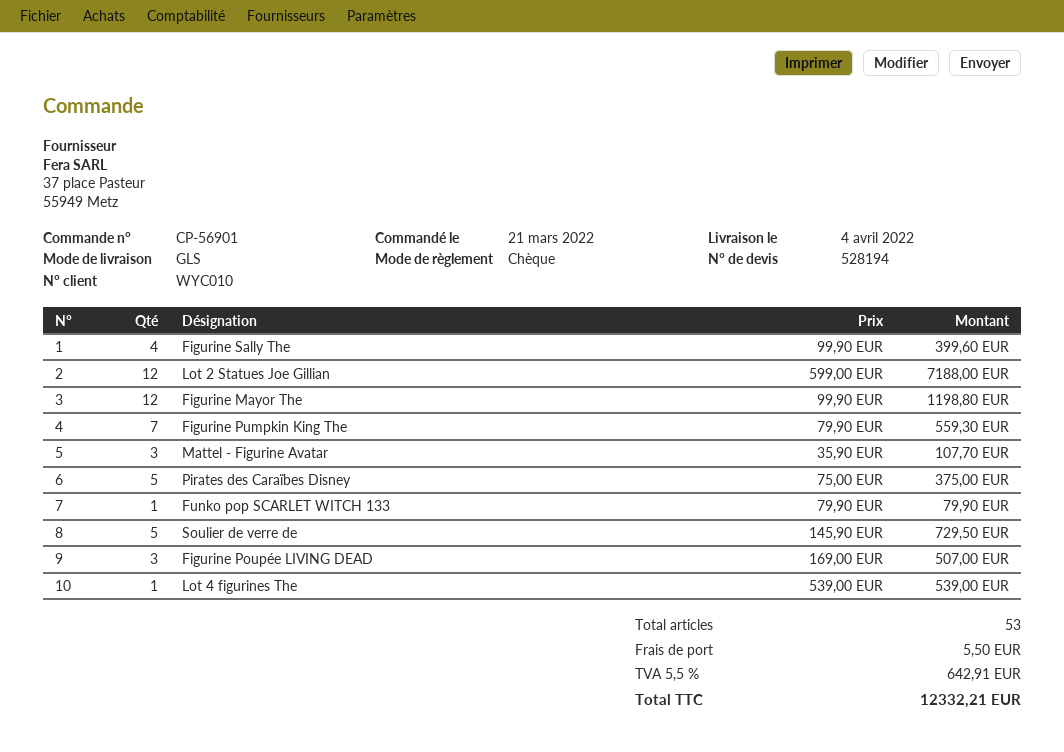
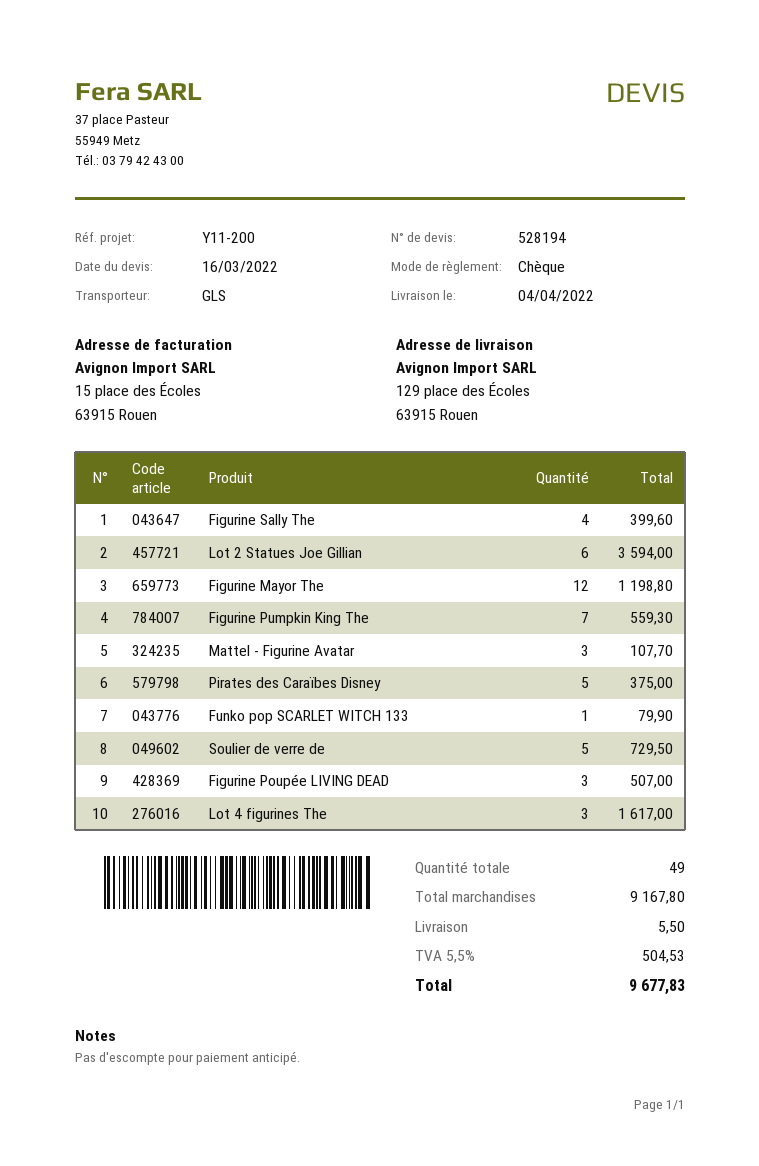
Lot 2 Statues Joe Gillian: 12 for 7188.00 -> 6 for 3594.00
Lot 4 figurines The: 1 for 539.00 -> 3 for 1617.00
total quantity: 53 -> 49
tax: 5.5% = 642.91 -> 5.5% = 504.53
total: 12332.21 -> 9677.83

